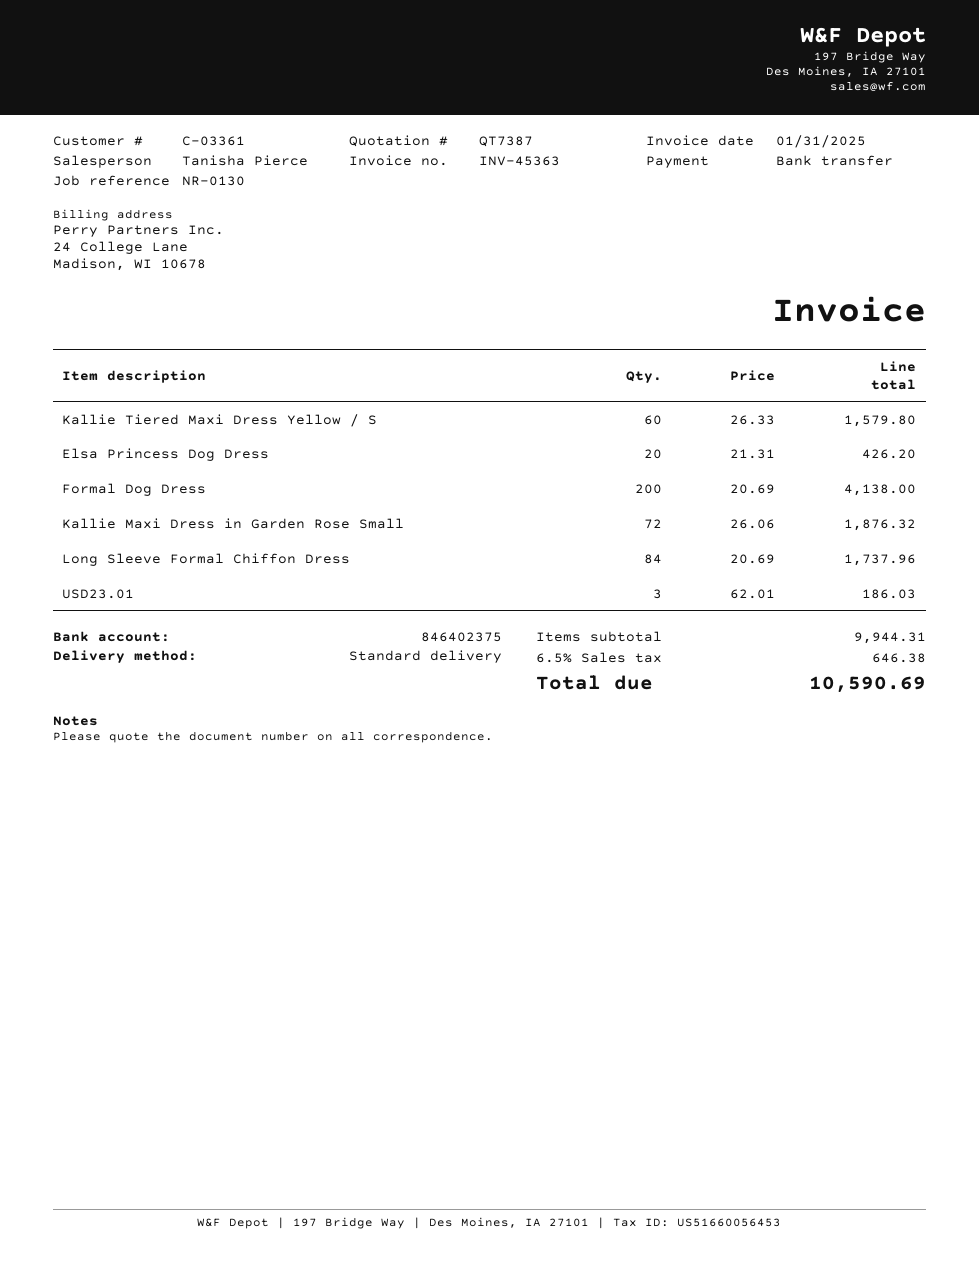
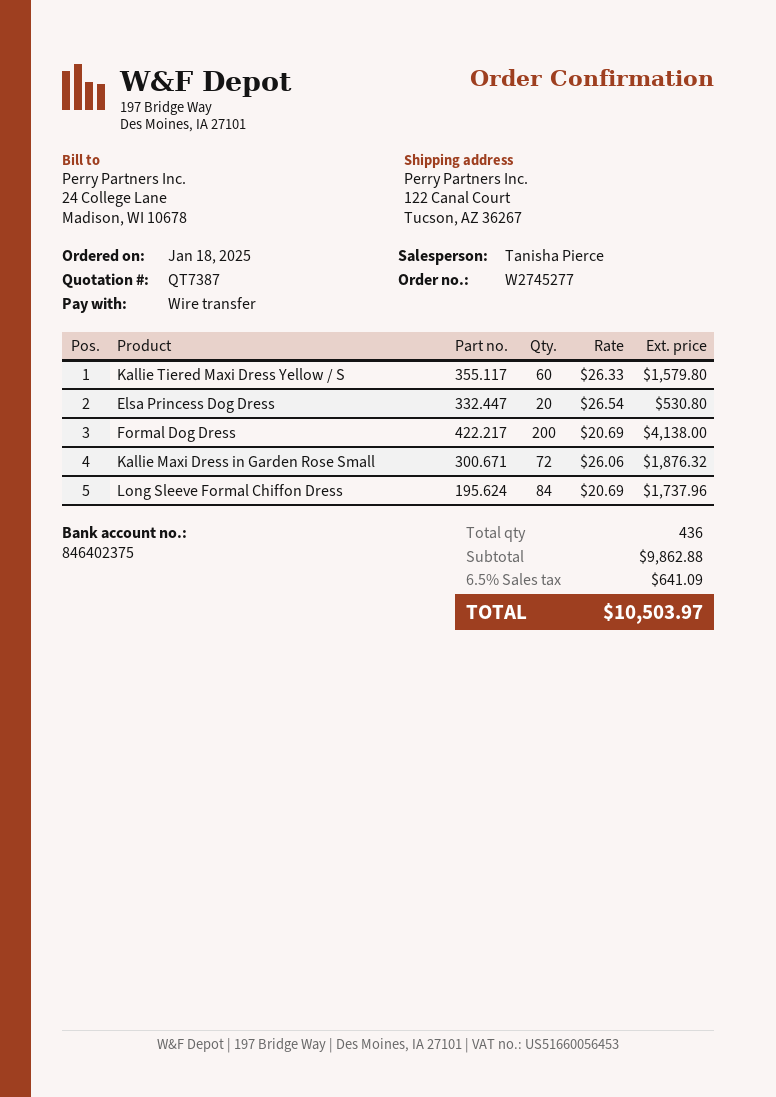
Elsa Princess Dog Dress: 20 x 21.31 = 426.20 -> 20 x 26.54 = 530.80
USD23.01: 3 x 62.01 = 186.03 -> none
subtotal: 9944.31 -> 9862.88
tax: 6.5% = 646.38 -> 6.5% = 641.09
total: 10590.69 -> 10503.97

